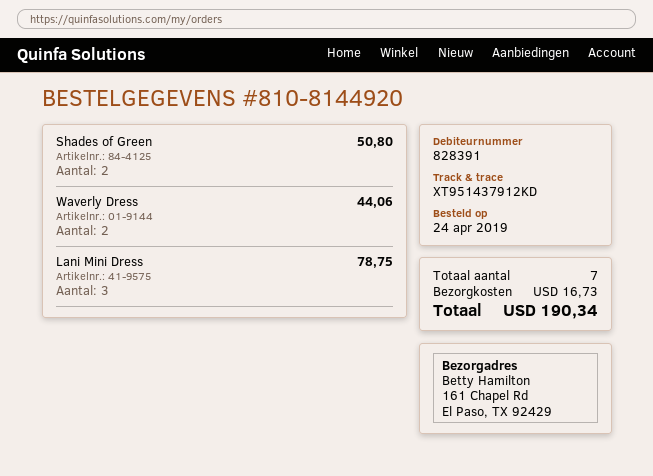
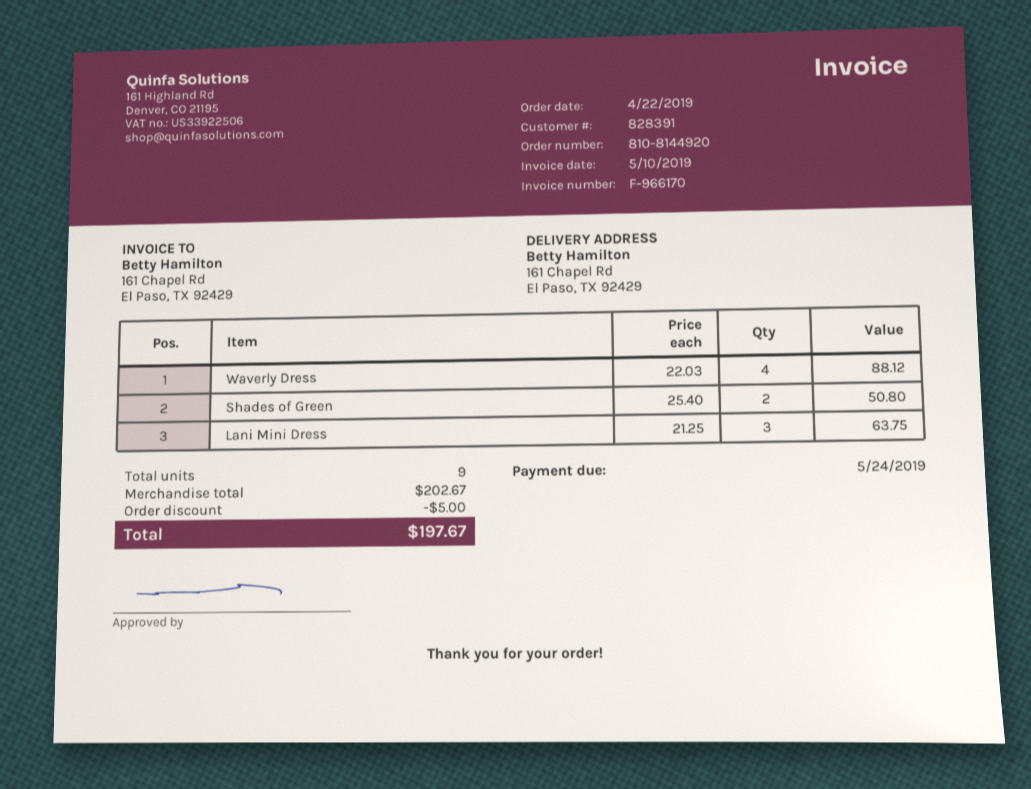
order date: 2019-04-24 -> 2019-04-22
Waverly Dress: 2 for 44.06 -> 4 for 88.12
Lani Mini Dress: 3 for 78.75 -> 3 for 63.75
total quantity: 7 -> 9
discount: none -> 5.00
shipping: 16.73 -> none
total: 190.34 -> 197.67

